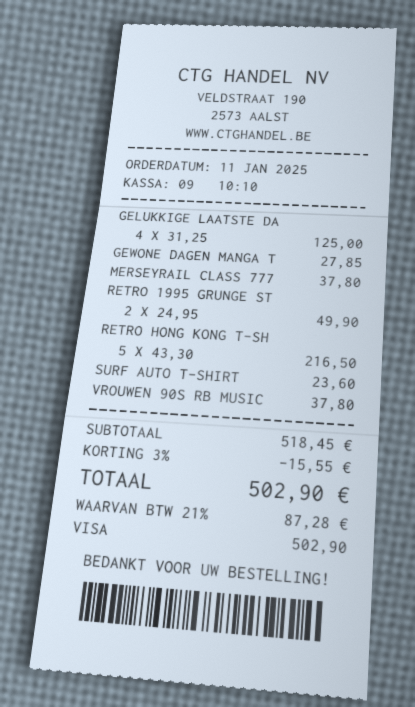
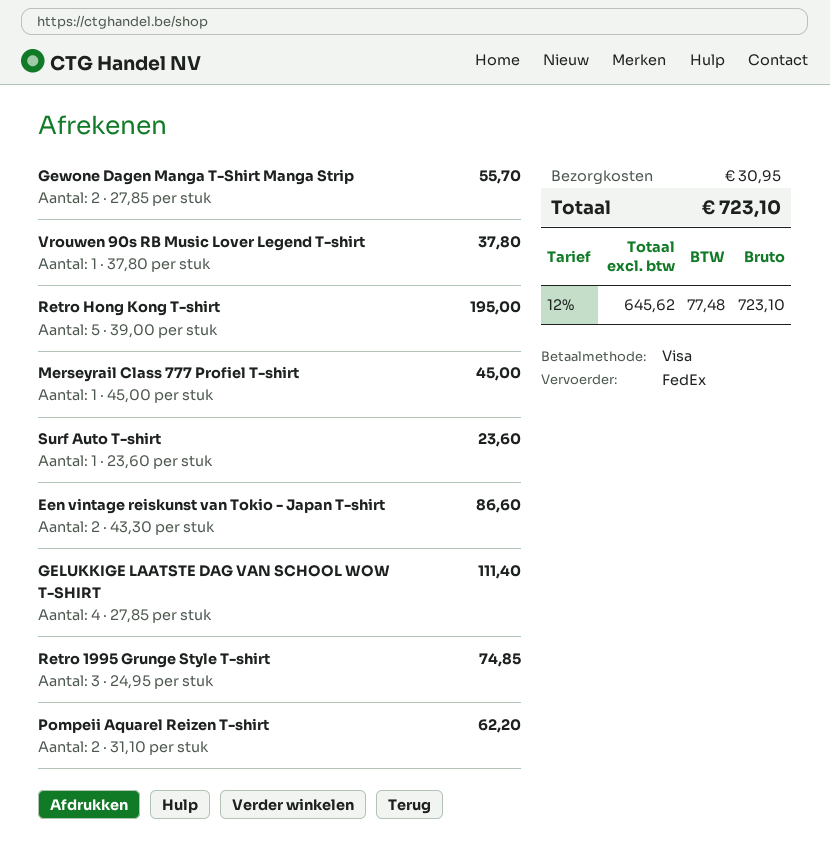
GELUKKIGE LAATSTE DA: 4 x 31.25 = 125.00 -> 4 x 27.85 = 111.40
GEWONE DAGEN MANGA T: 1 x 27.85 = 27.85 -> 2 x 27.85 = 55.70
MERSEYRAIL CLASS 777: 1 x 37.80 = 37.80 -> 1 x 45.00 = 45.00
RETRO 1995 GRUNGE ST: 2 x 24.95 = 49.90 -> 3 x 24.95 = 74.85
RETRO HONG KONG T-SH: 5 x 43.30 = 216.50 -> 5 x 39.00 = 195.00
Een vintage reiskunst van Tokio - Japan T-shirt: none -> 2 x 43.30 = 86.60
Pompeii Aquarel Reizen T-shirt: none -> 2 x 31.10 = 62.20
discount: 3% = 15.55 -> none
shipping: none -> 30.95
tax: 21% = 87.28 -> 12% = 77.48
total: 502.90 -> 723.10

